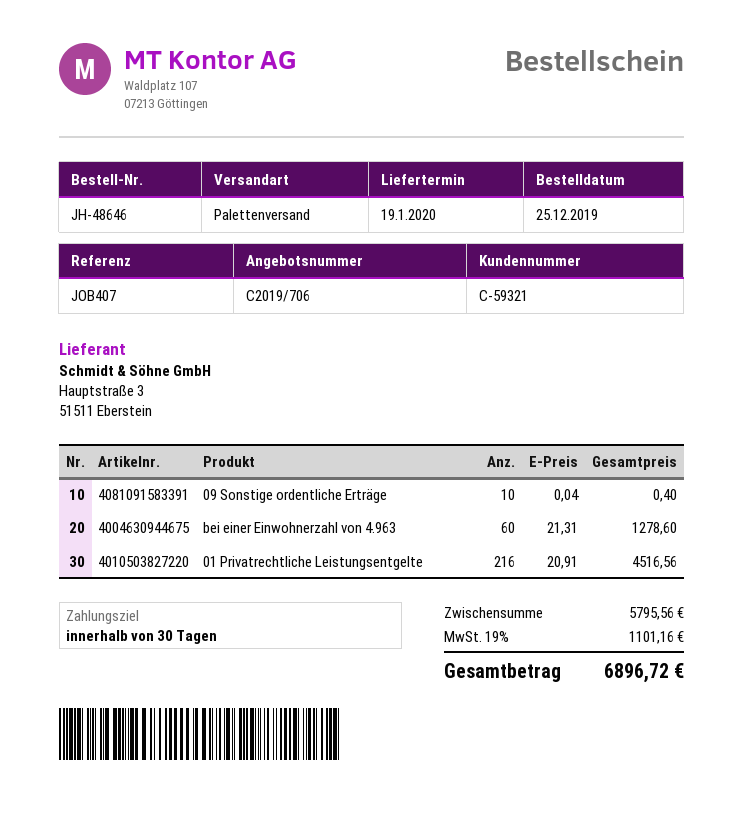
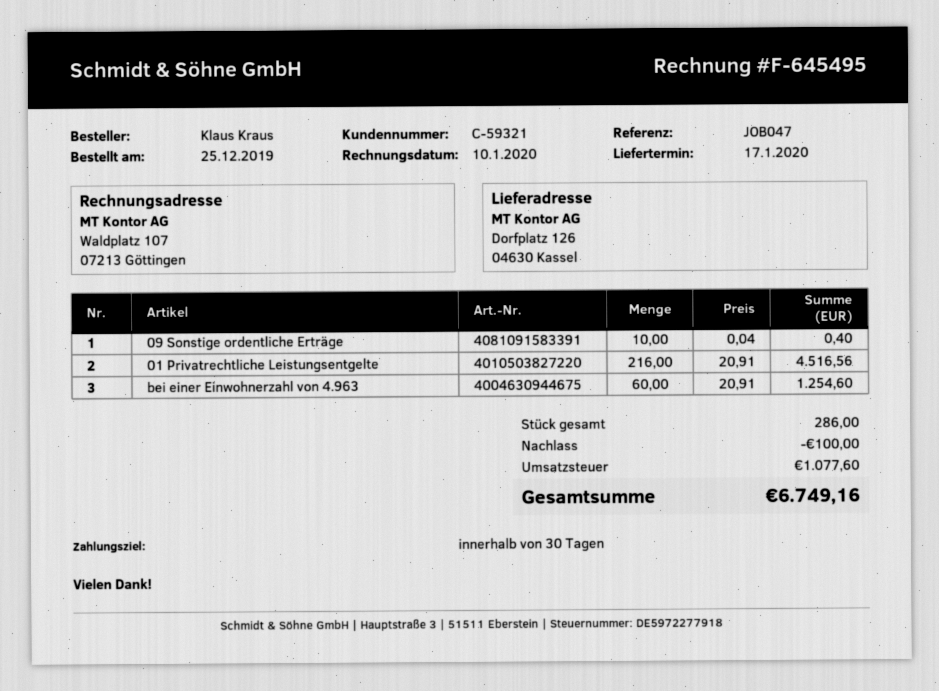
delivery date: 2020-01-19 -> 2020-01-17
reference: JOB407 -> JOB047
bei einer Einwohnerzahl von 4.963: 60 x 21.31 = 1278.60 -> 60 x 20.91 = 1254.60
discount: none -> 100.00
tax: 1101.16 -> 1077.60
total: 6896.72 -> 6749.16

